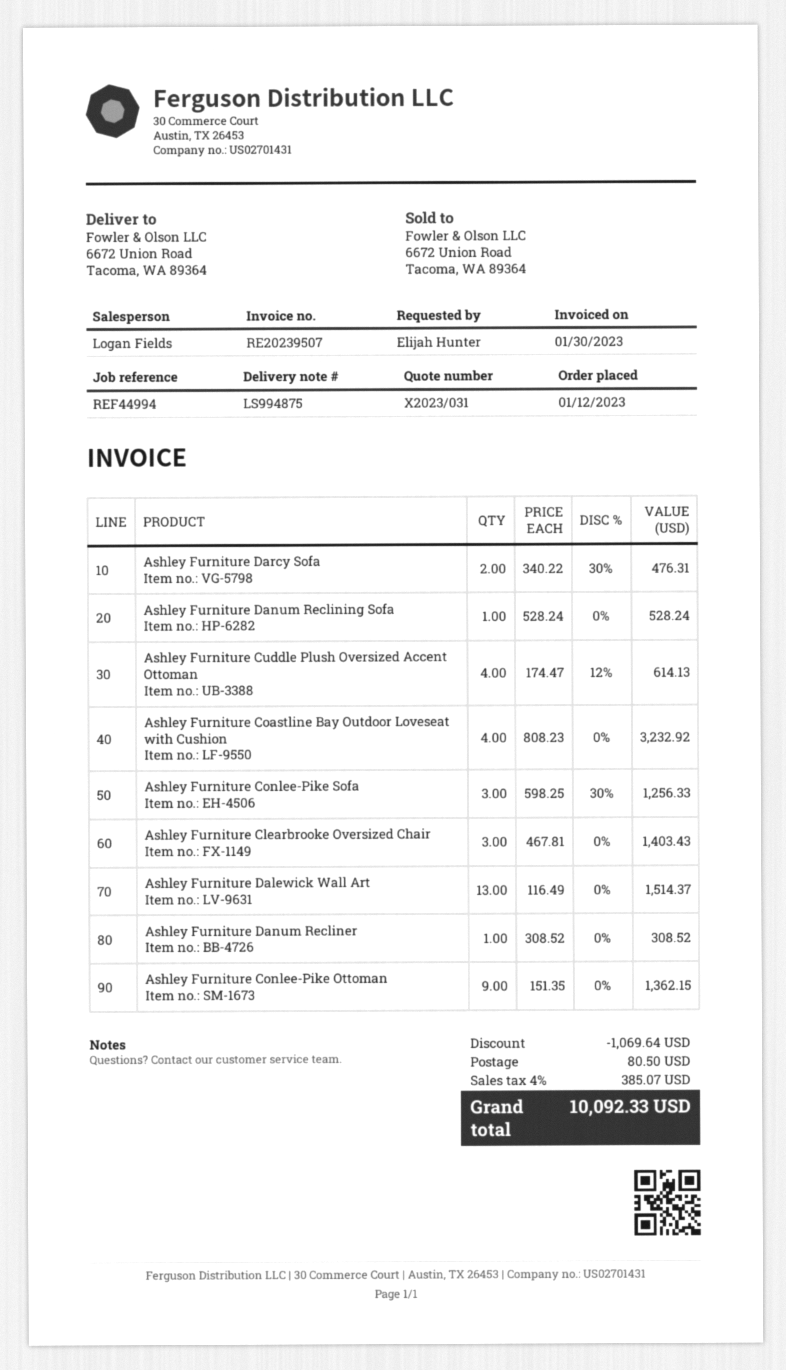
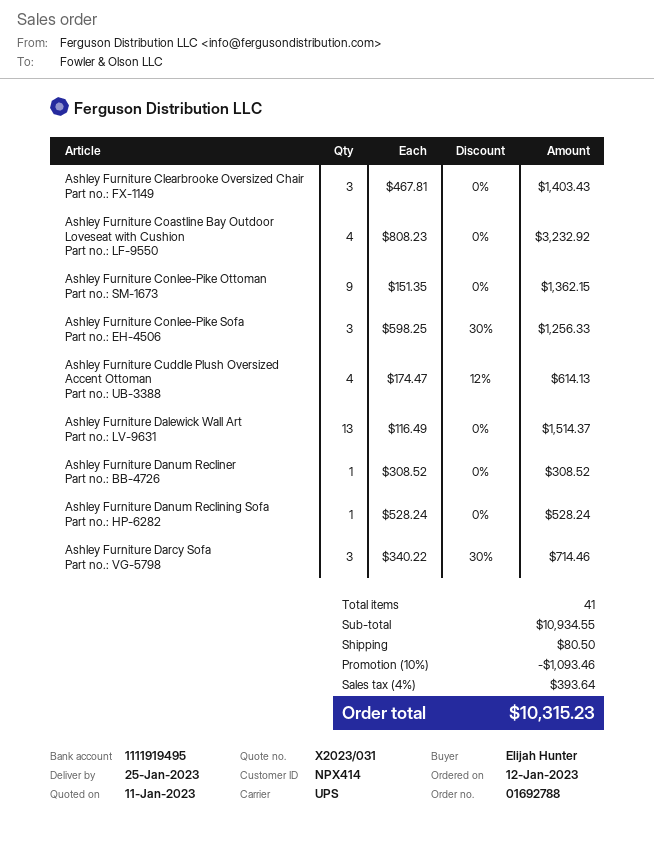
Ashley Furniture Darcy Sofa: 2 x 340.22 - 30% = 476.31 -> 3 x 340.22 - 30% = 714.46
discount: 1069.64 -> 1093.46
tax: 4% = 385.07 -> 4% = 393.64
total: 10092.33 -> 10315.23

